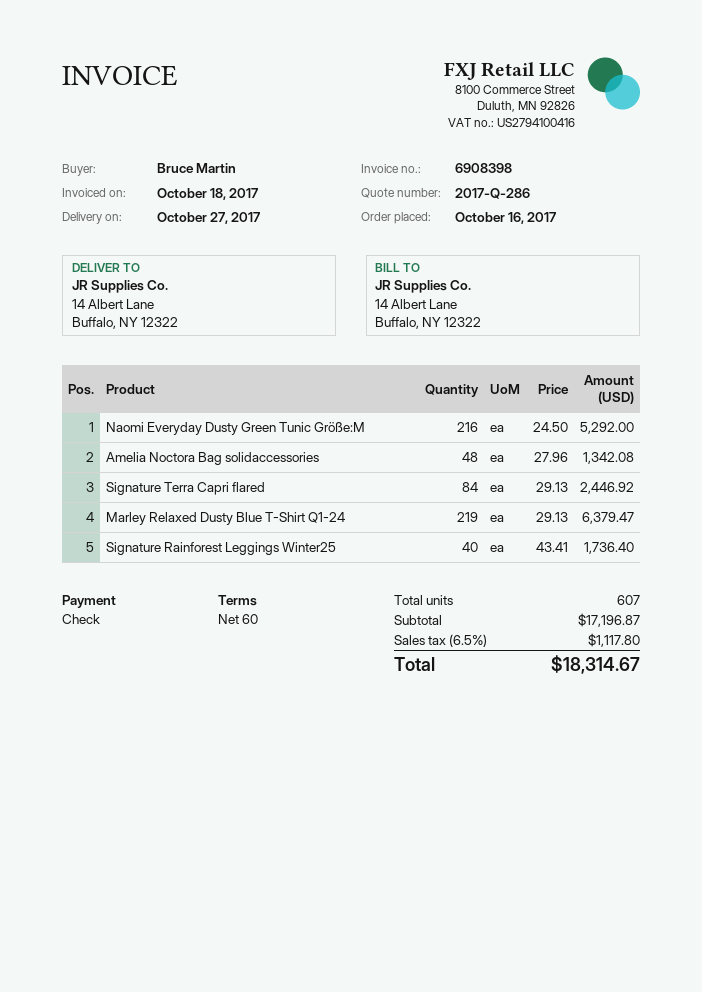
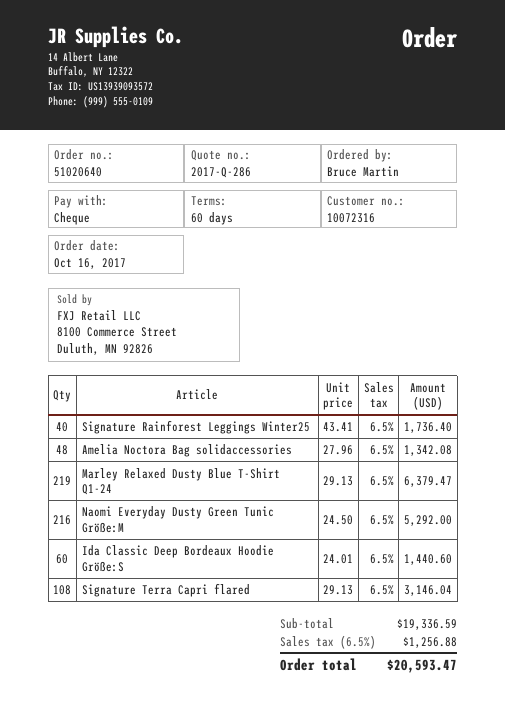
Signature Terra Capri flared: 84 x 29.13 = 2446.92 -> 108 x 29.13 = 3146.04
Ida Classic Deep Bordeaux Hoodie Größe:S: none -> 60 x 24.01 = 1440.60
subtotal: 17196.87 -> 19336.59
tax: 6.5% = 1117.80 -> 6.5% = 1256.88
total: 18314.67 -> 20593.47

